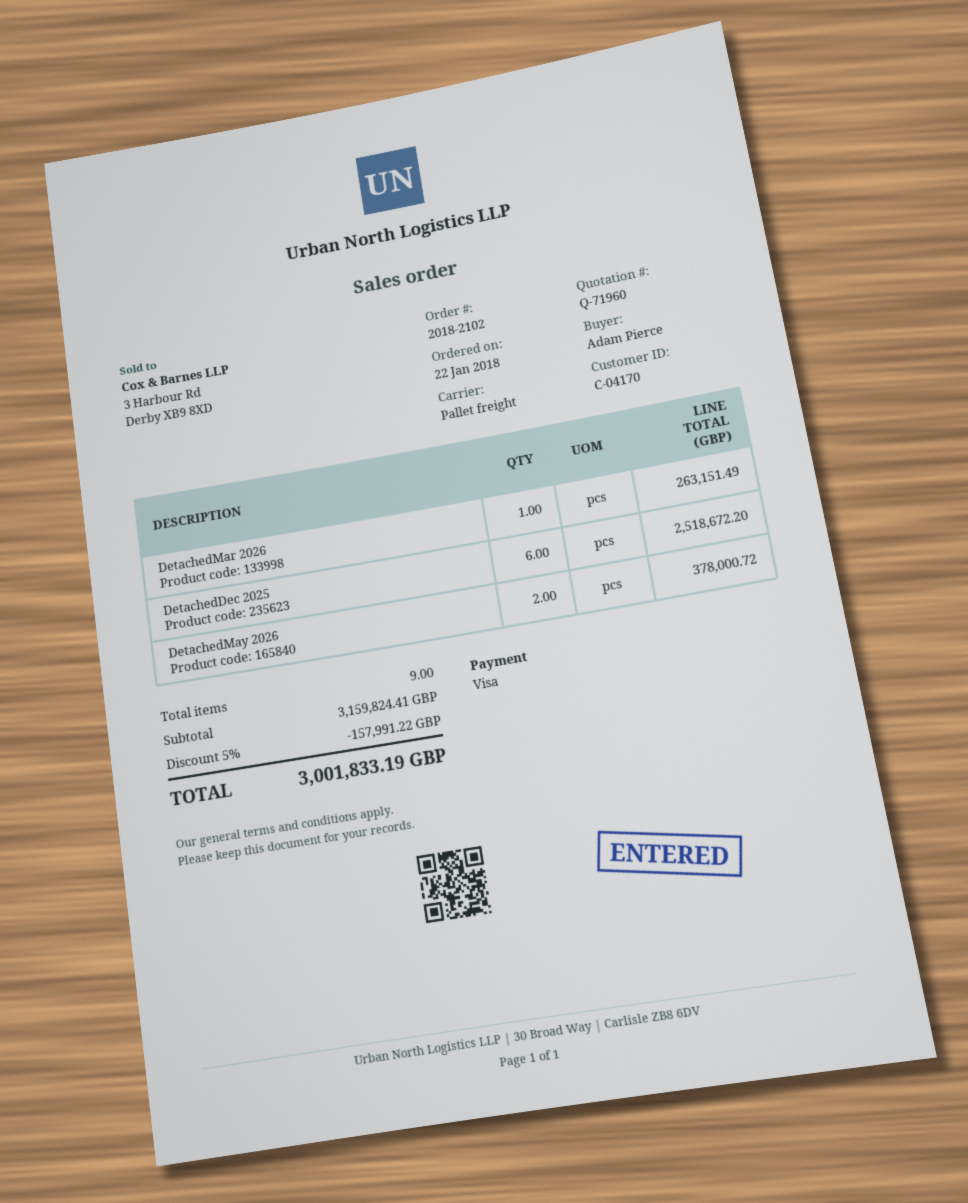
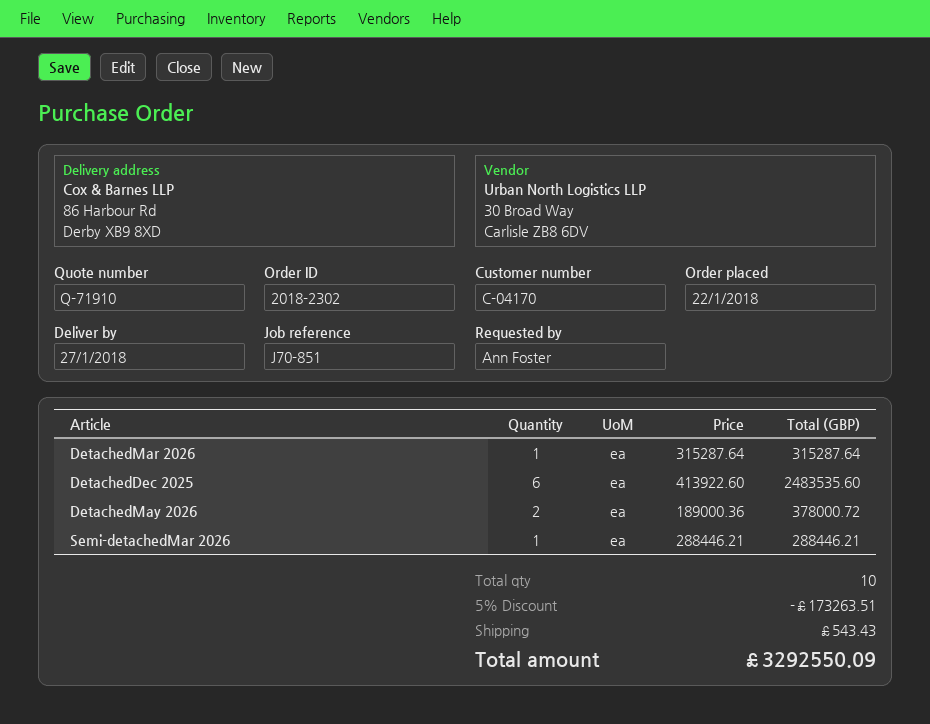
quote number: Q-71960 -> Q-71910
order number: 2018-2102 -> 2018-2302
ordered by: Adam Pierce -> Ann Foster
DetachedMar 2026: 1 for 263151.49 -> 1 for 315287.64
DetachedDec 2025: 6 for 2518672.20 -> 6 for 2483535.60
Semi-detachedMar 2026: none -> 1 for 288446.21
total quantity: 9 -> 10
discount: 5% = 157991.22 -> 5% = 173263.51
shipping: none -> 543.43
total: 3001833.19 -> 3292550.09

